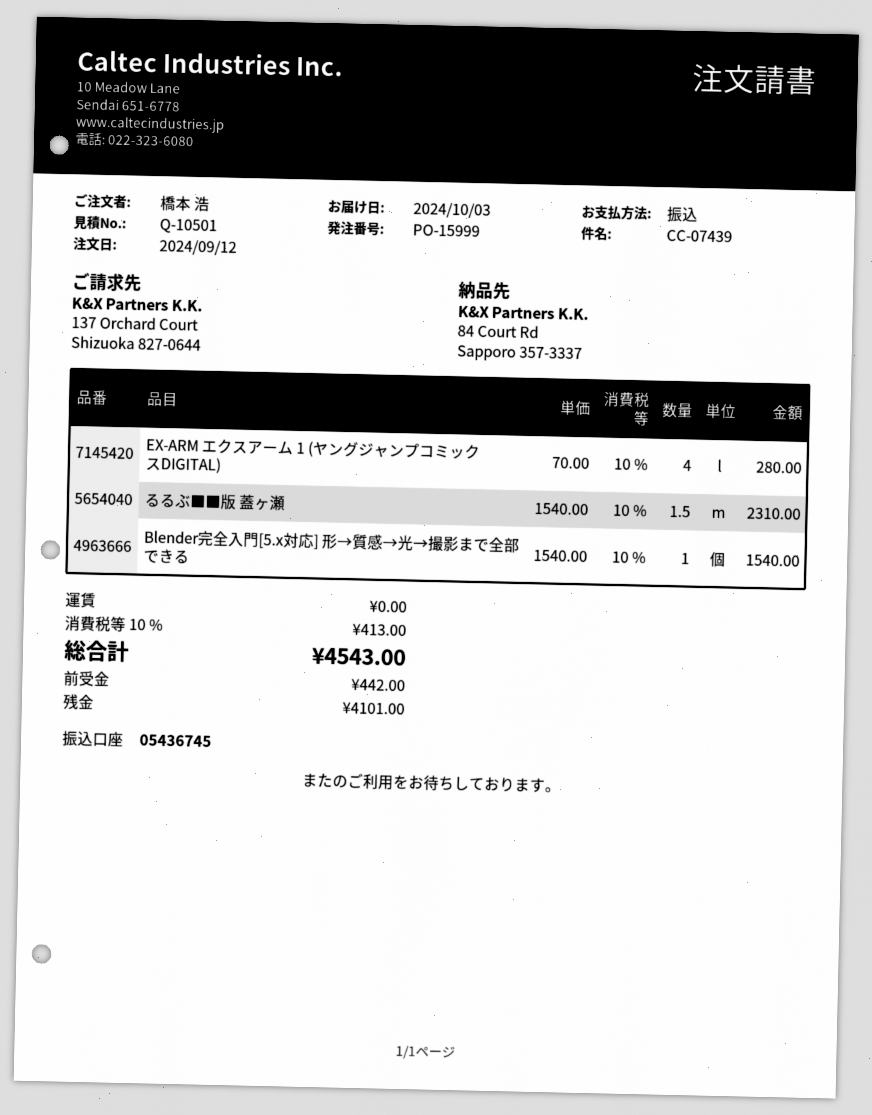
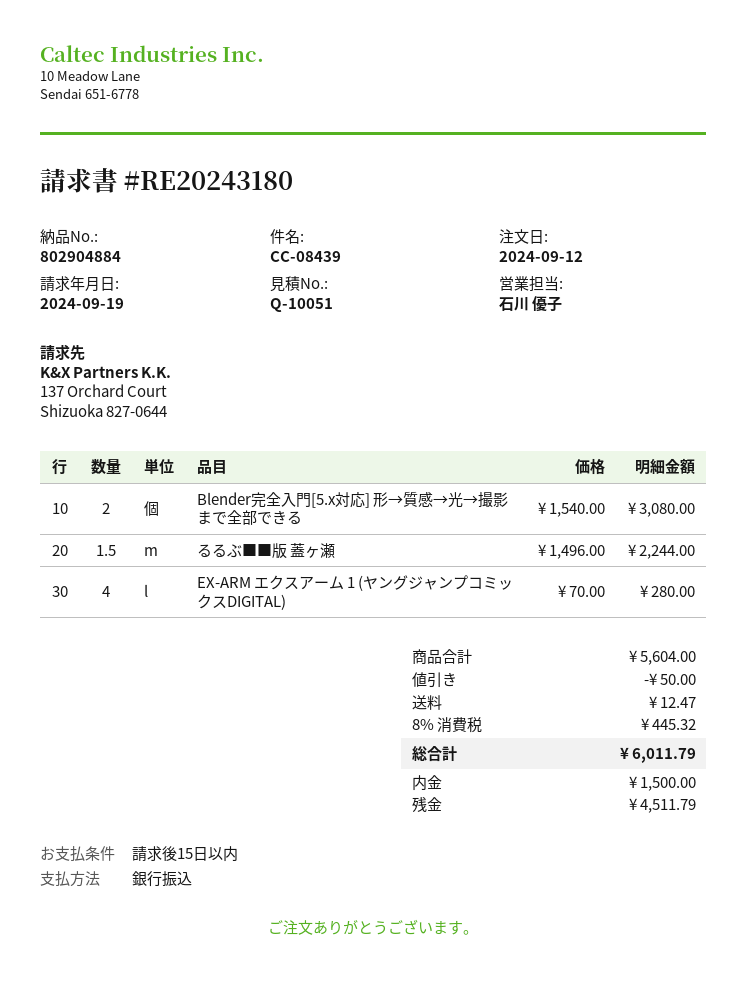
quote number: Q-10501 -> Q-10051
reference: CC-07439 -> CC-08439
るるぶ■■版 蓋ヶ瀬: 1.5 x 1540.00 = 2310.00 -> 1.5 x 1496.00 = 2244.00
Blender完全入門[5.x対応] 形→質感→光→撮影まで全部できる: 1 x 1540.00 = 1540.00 -> 2 x 1540.00 = 3080.00
discount: none -> 50.00
shipping: 0.00 -> 12.47
tax: 10% = 413.00 -> 8% = 445.32
total: 4543.00 -> 6011.79
deposit: 442.00 -> 1500.00
balance: 4101.00 -> 4511.79

